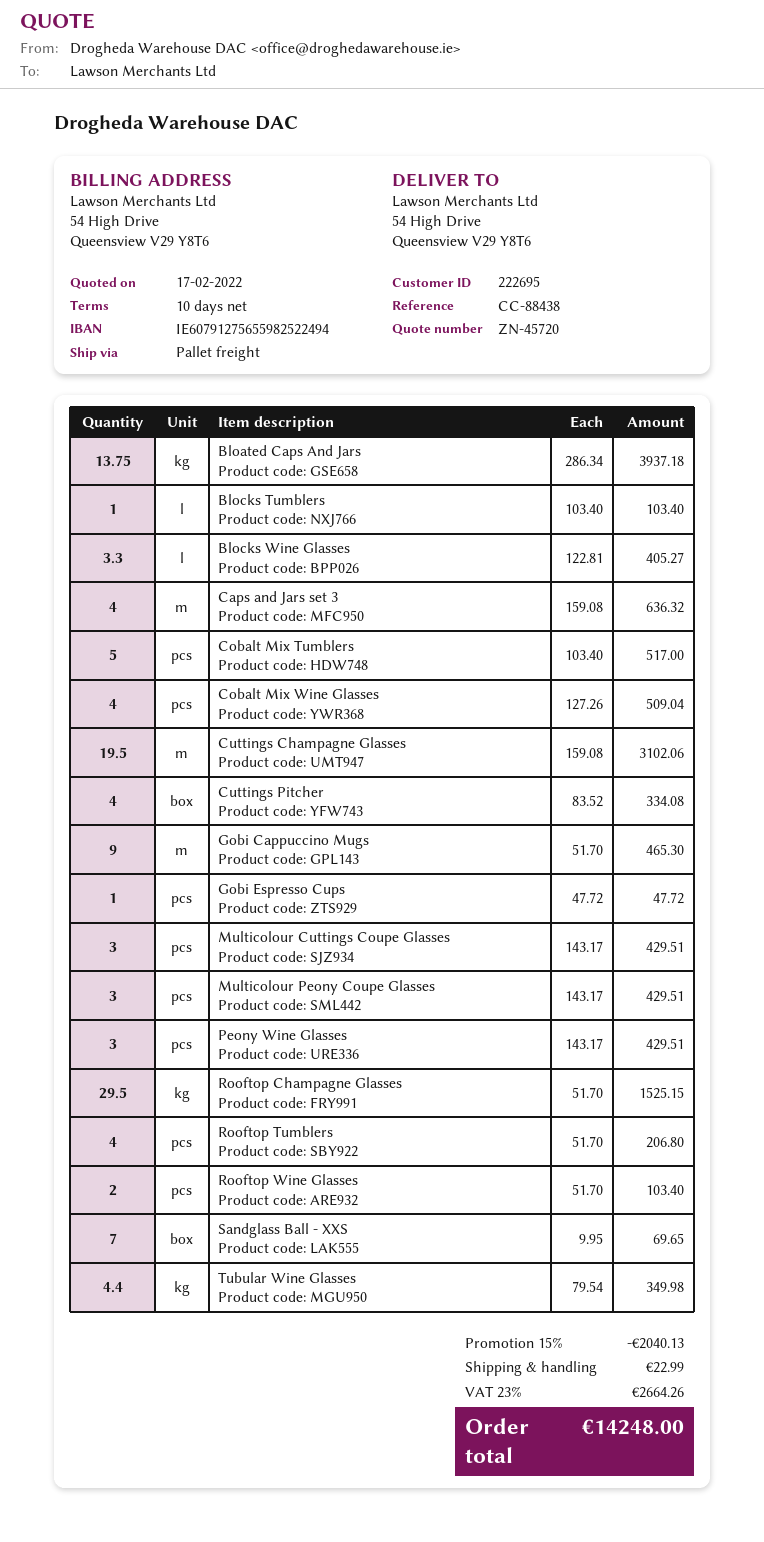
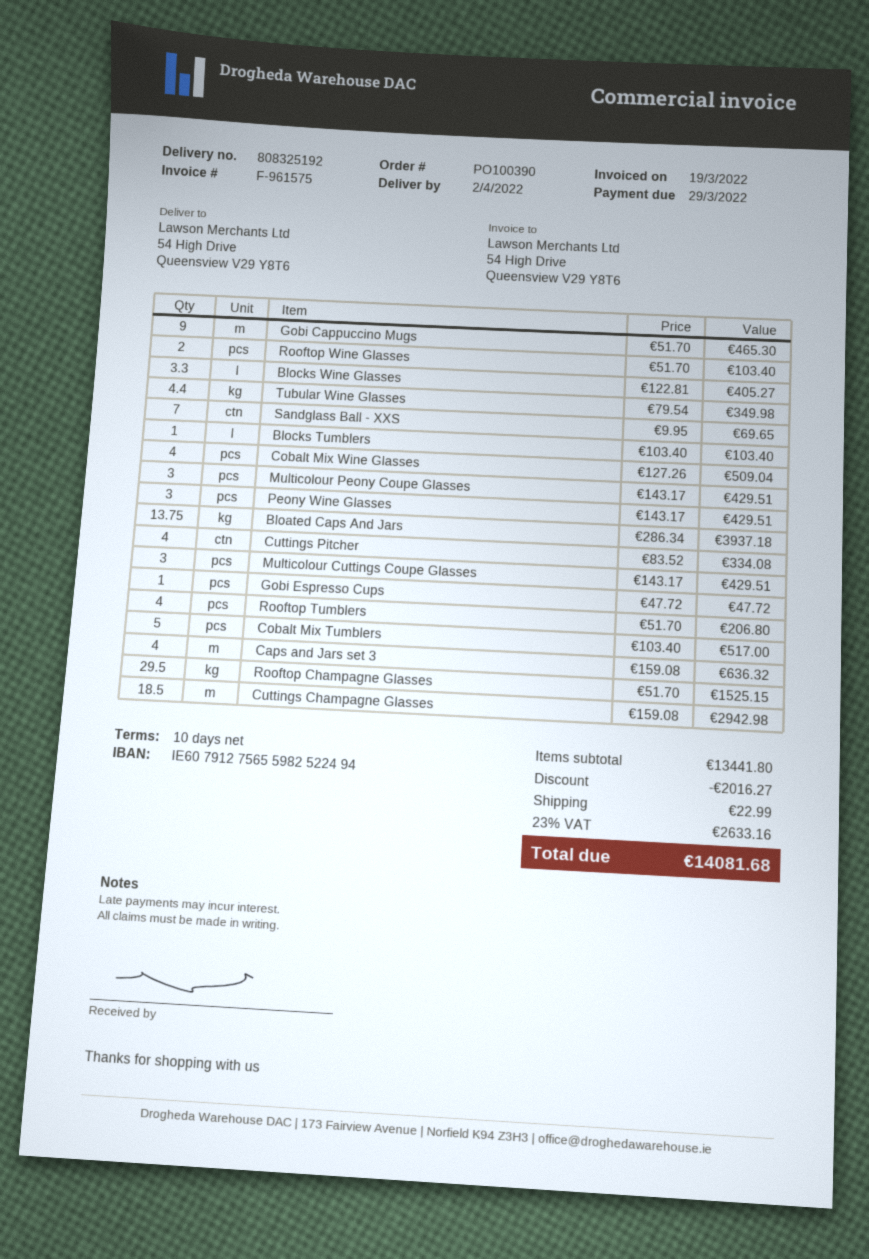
Cuttings Champagne Glasses: 19.5 x 159.08 = 3102.06 -> 18.5 x 159.08 = 2942.98
discount: 2040.13 -> 2016.27
tax: 23% = 2664.26 -> 23% = 2633.16
total: 14248.00 -> 14081.68

